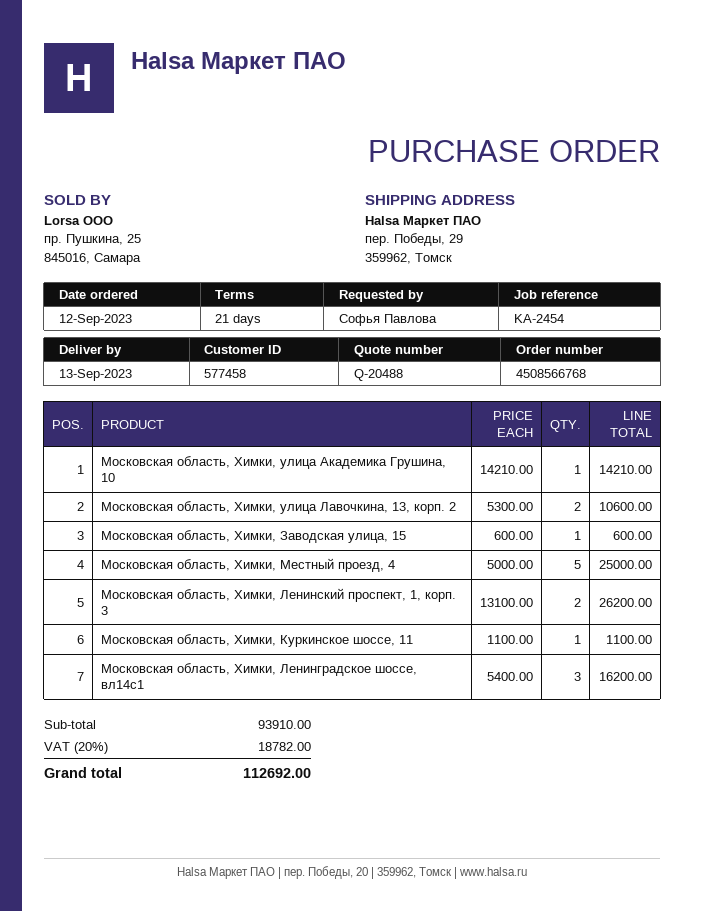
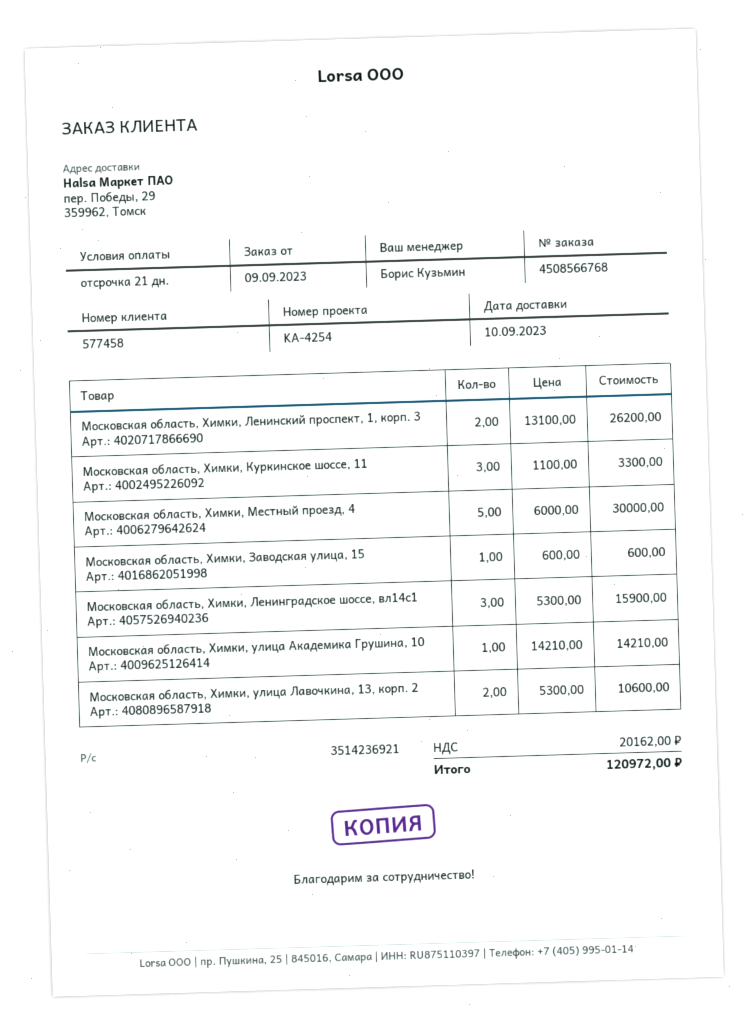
order date: 2023-09-12 -> 2023-09-09
delivery date: 2023-09-13 -> 2023-09-10
reference: KA-2454 -> KA-4254
Московская область, Химки, Местный проезд, 4: 5 x 5000.00 = 25000.00 -> 5 x 6000.00 = 30000.00
Московская область, Химки, Куркинское шоссе, 11: 1 x 1100.00 = 1100.00 -> 3 x 1100.00 = 3300.00
Московская область, Химки, Ленинградское шоссе, вл14с1: 3 x 5400.00 = 16200.00 -> 3 x 5300.00 = 15900.00
tax: 18782.00 -> 20162.00
total: 112692.00 -> 120972.00

